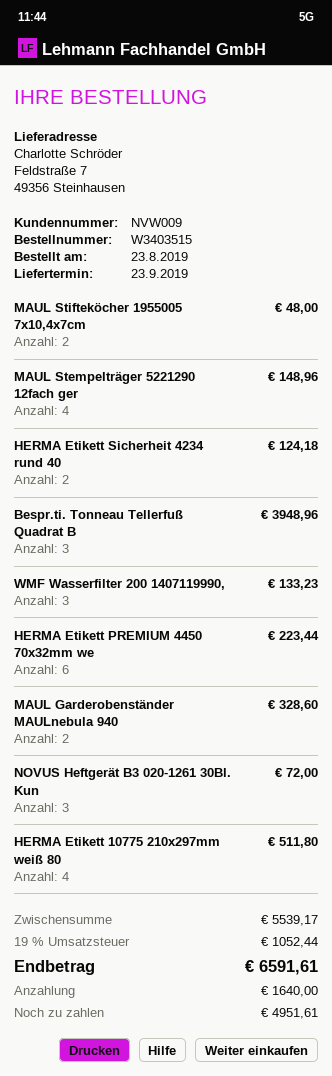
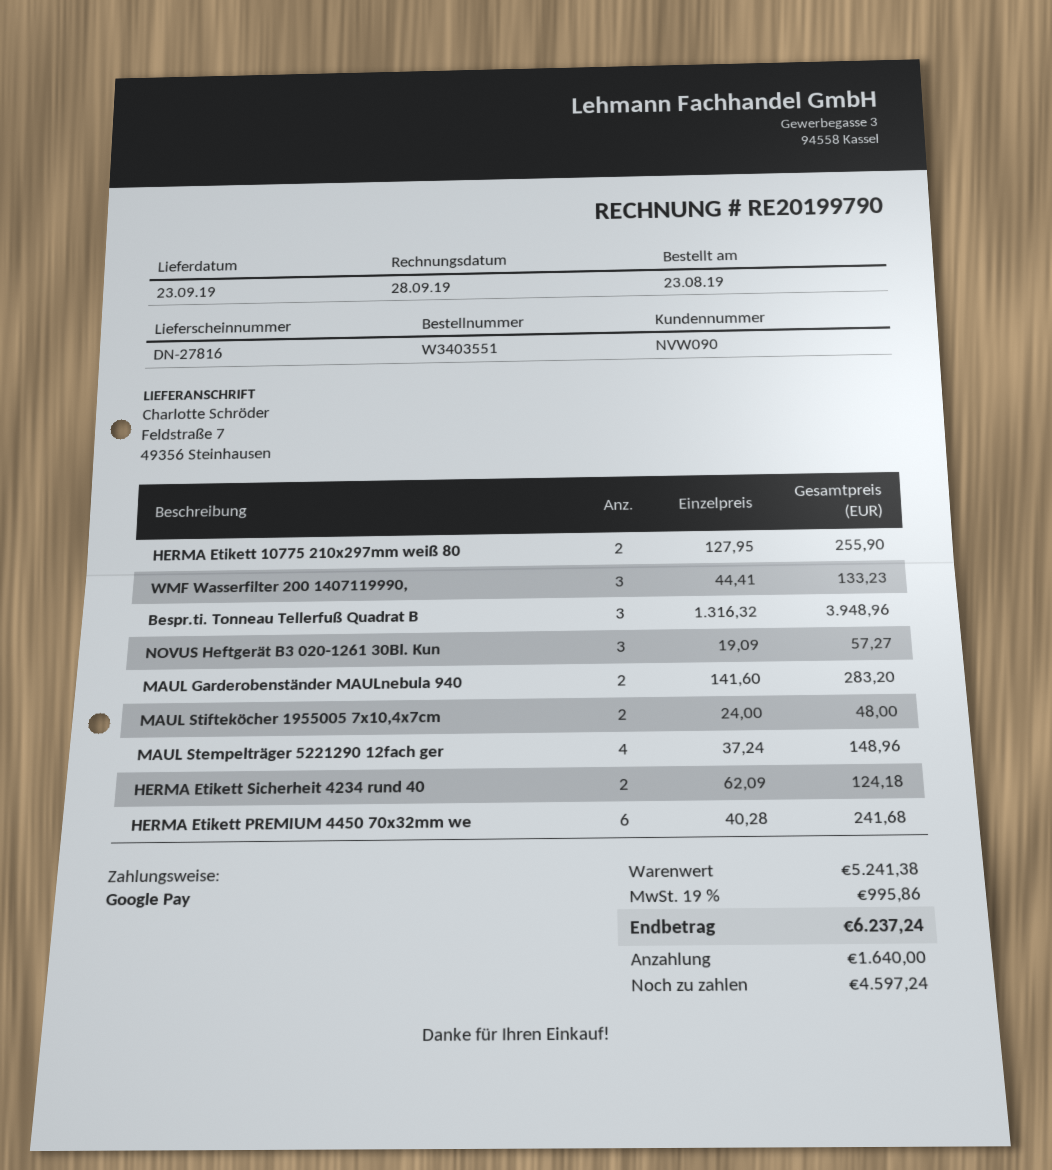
order number: W3403515 -> W3403551
customer number: NVW009 -> NVW090
HERMA Etikett PREMIUM 4450 70x32mm we: 6 for 223.44 -> 6 for 241.68
MAUL Garderobenständer MAULnebula 940: 2 for 328.60 -> 2 for 283.20
NOVUS Heftgerät B3 020-1261 30Bl. Kun: 3 for 72.00 -> 3 for 57.27
HERMA Etikett 10775 210x297mm weiß 80: 4 for 511.80 -> 2 for 255.90
subtotal: 5539.17 -> 5241.38
tax: 19% = 1052.44 -> 19% = 995.86
total: 6591.61 -> 6237.24
balance: 4951.61 -> 4597.24

